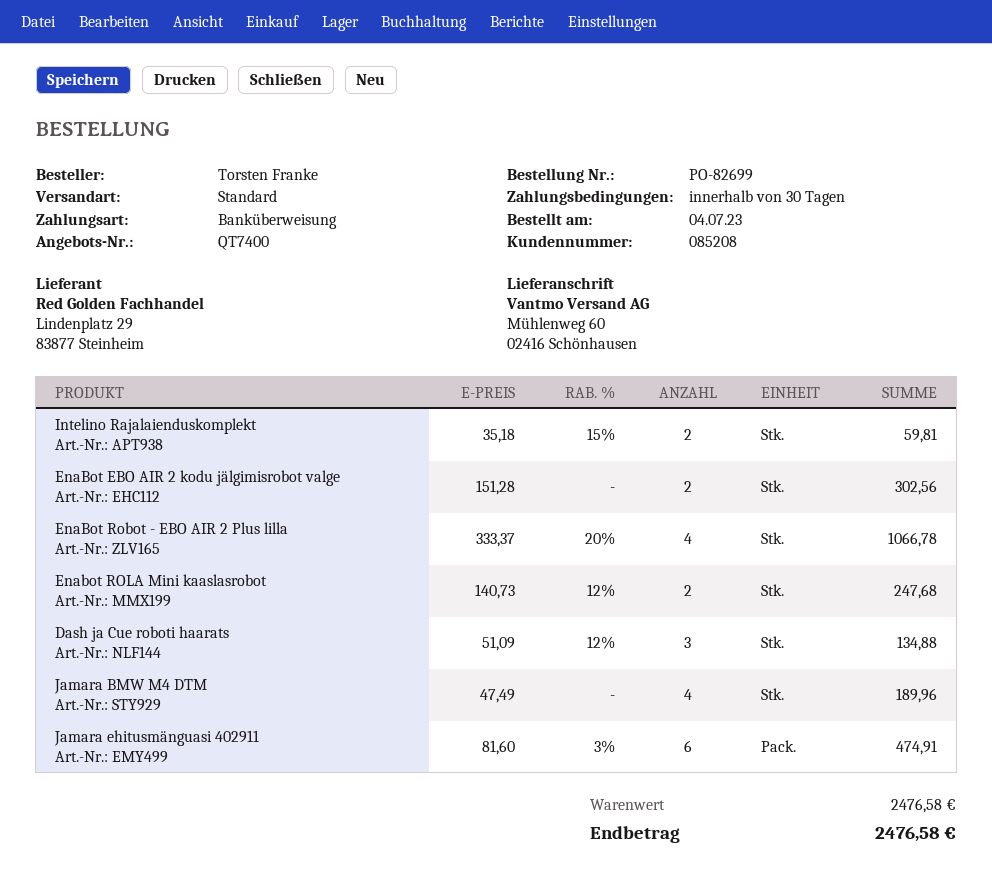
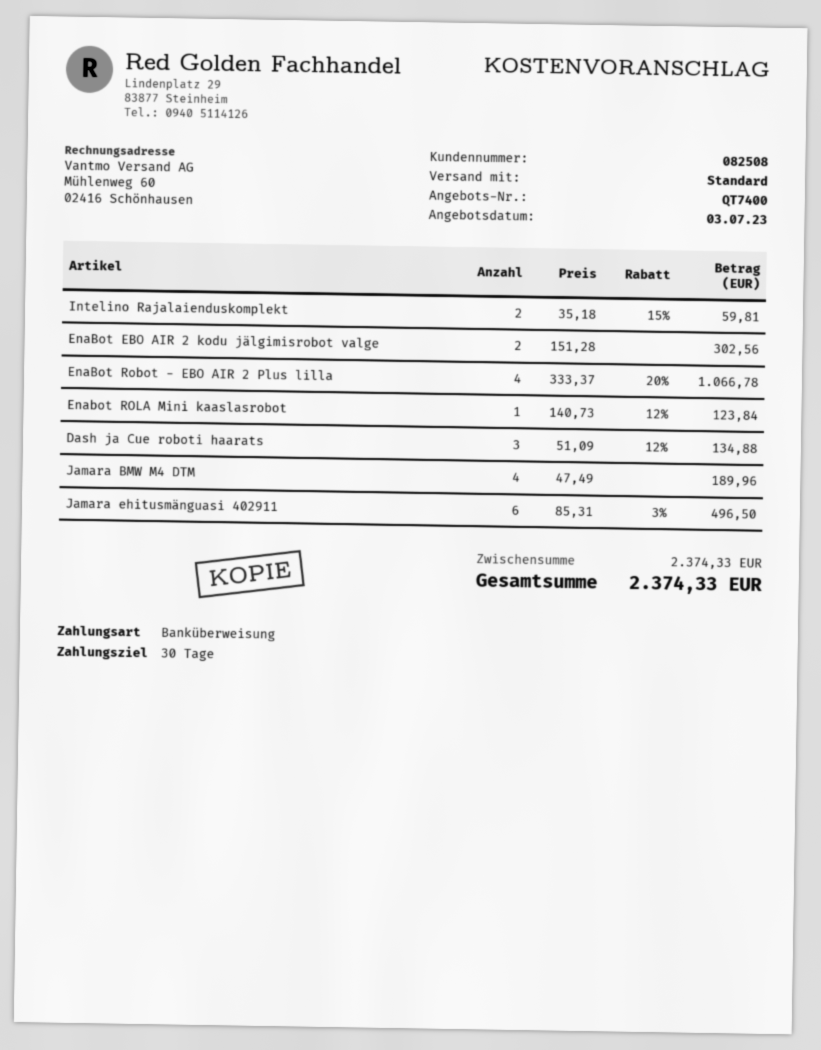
customer number: 085208 -> 082508
Enabot ROLA Mini kaaslasrobot: 2 x 140.73 - 12% = 247.68 -> 1 x 140.73 - 12% = 123.84
Jamara ehitusmänguasi 402911: 6 x 81.60 - 3% = 474.91 -> 6 x 85.31 - 3% = 496.50
subtotal: 2476.58 -> 2374.33
total: 2476.58 -> 2374.33

